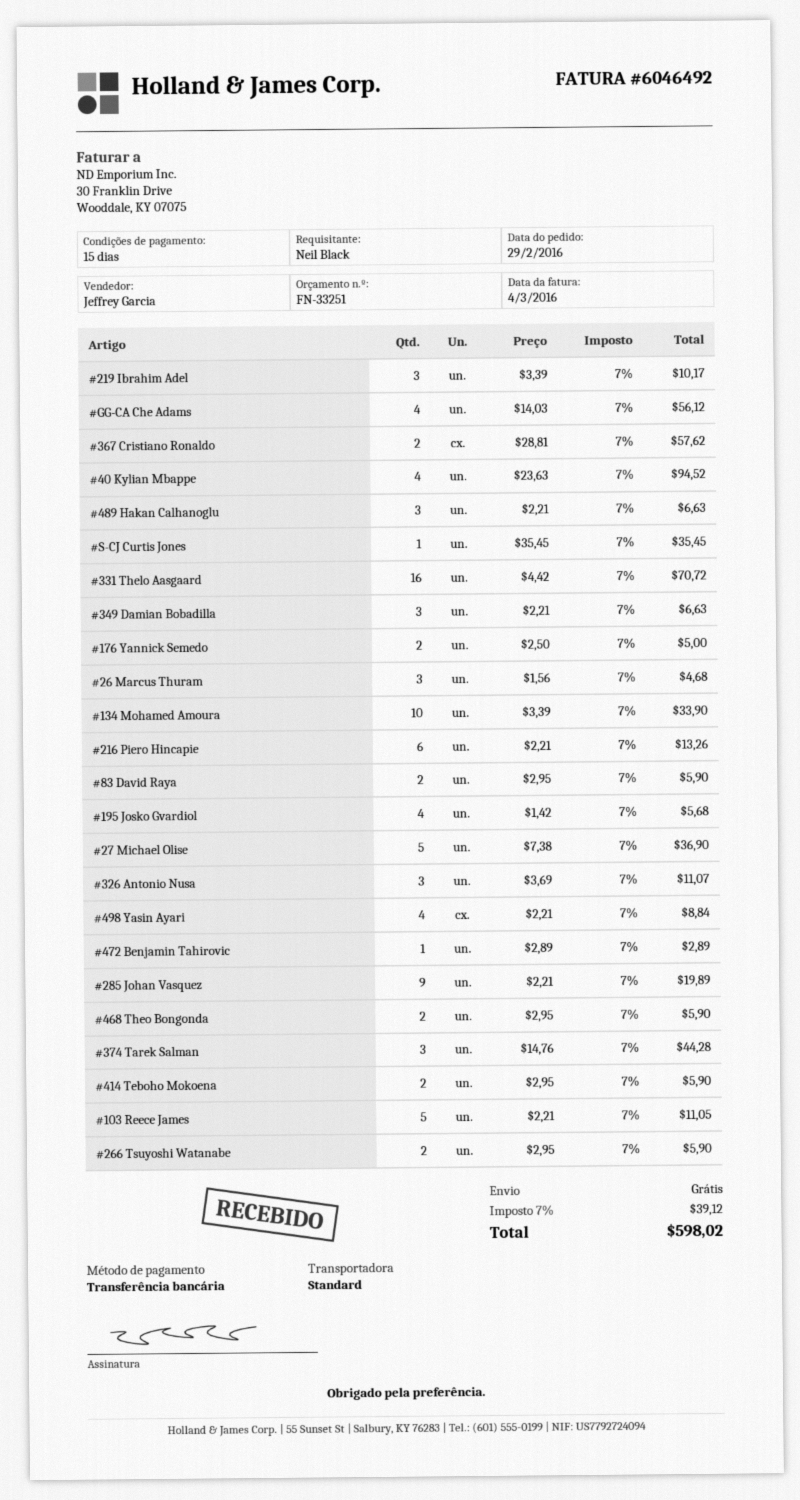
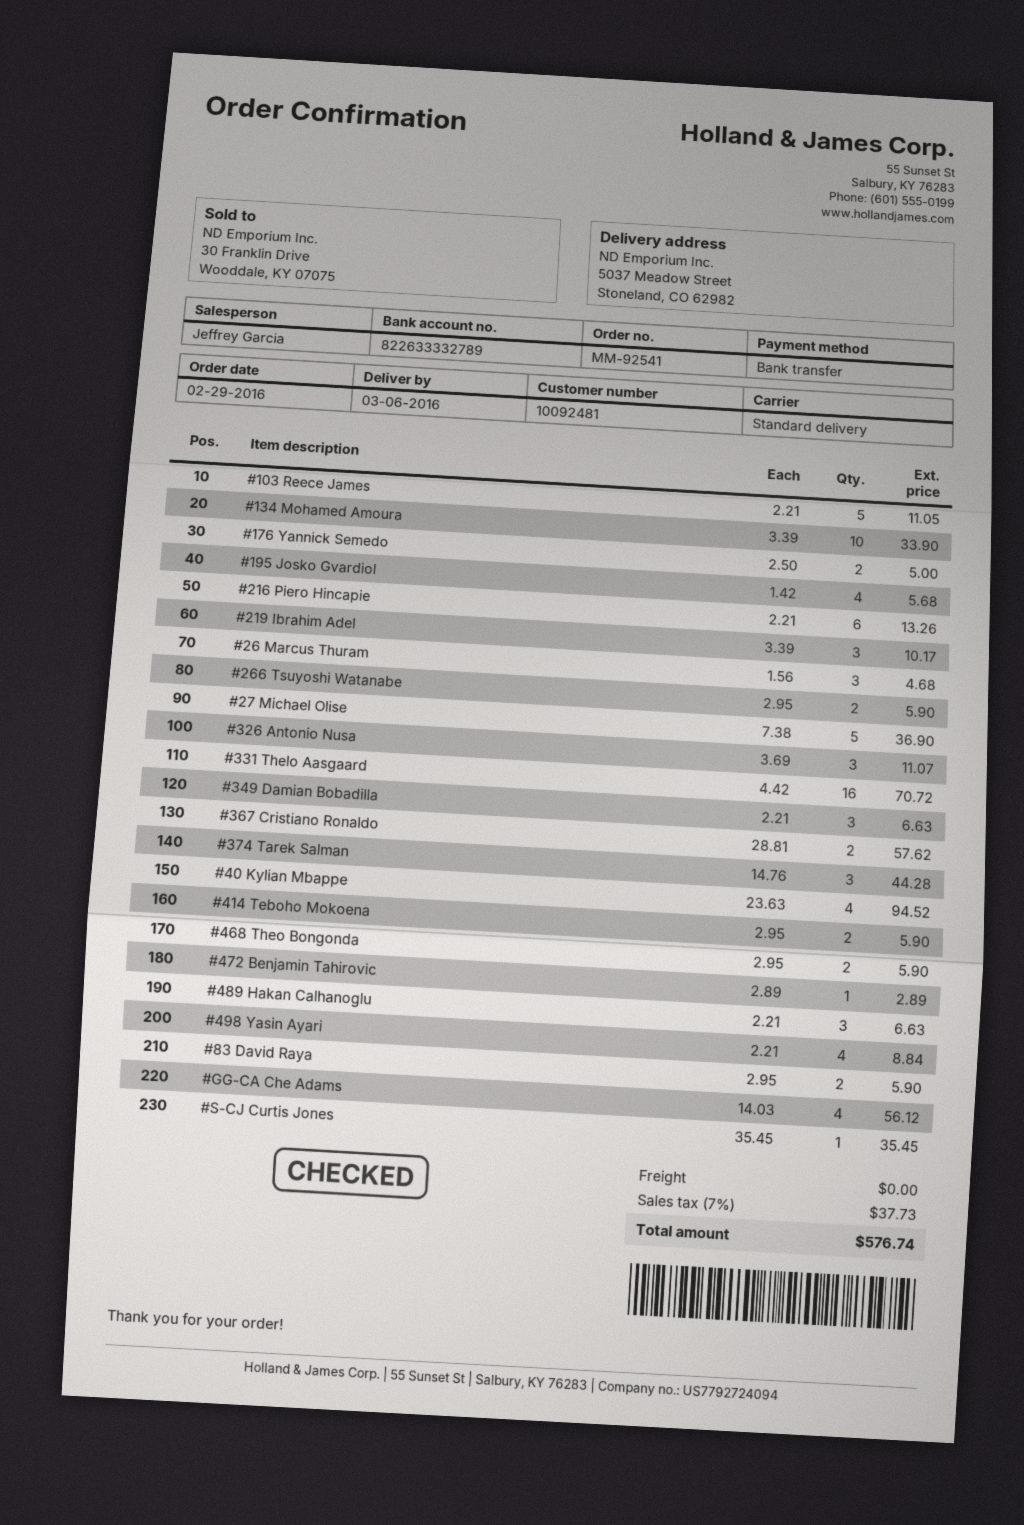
#285 Johan Vasquez: 9 x 2.21 = 19.89 -> none
tax: 7% = 39.12 -> 7% = 37.73
total: 598.02 -> 576.74

